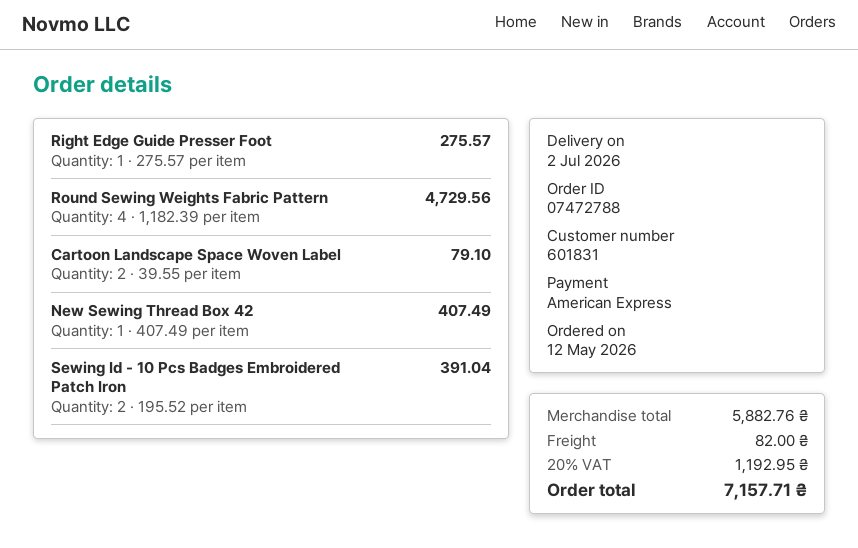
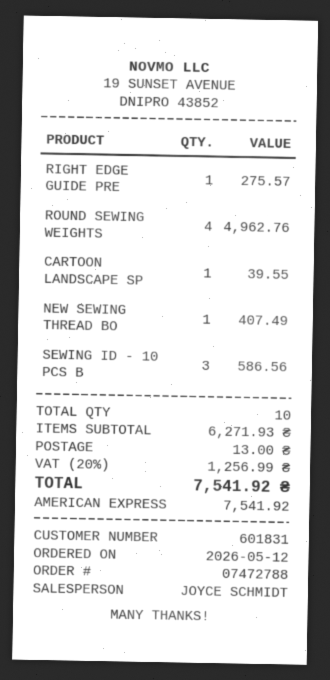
Round Sewing Weights Fabric Pattern: 4 for 4729.56 -> 4 for 4962.76
Cartoon Landscape Space Woven Label: 2 for 79.10 -> 1 for 39.55
Sewing Id - 10 Pcs Badges Embroidered Patch Iron: 2 for 391.04 -> 3 for 586.56
subtotal: 5882.76 -> 6271.93
shipping: 82.00 -> 13.00
tax: 20% = 1192.95 -> 20% = 1256.99
total: 7157.71 -> 7541.92

